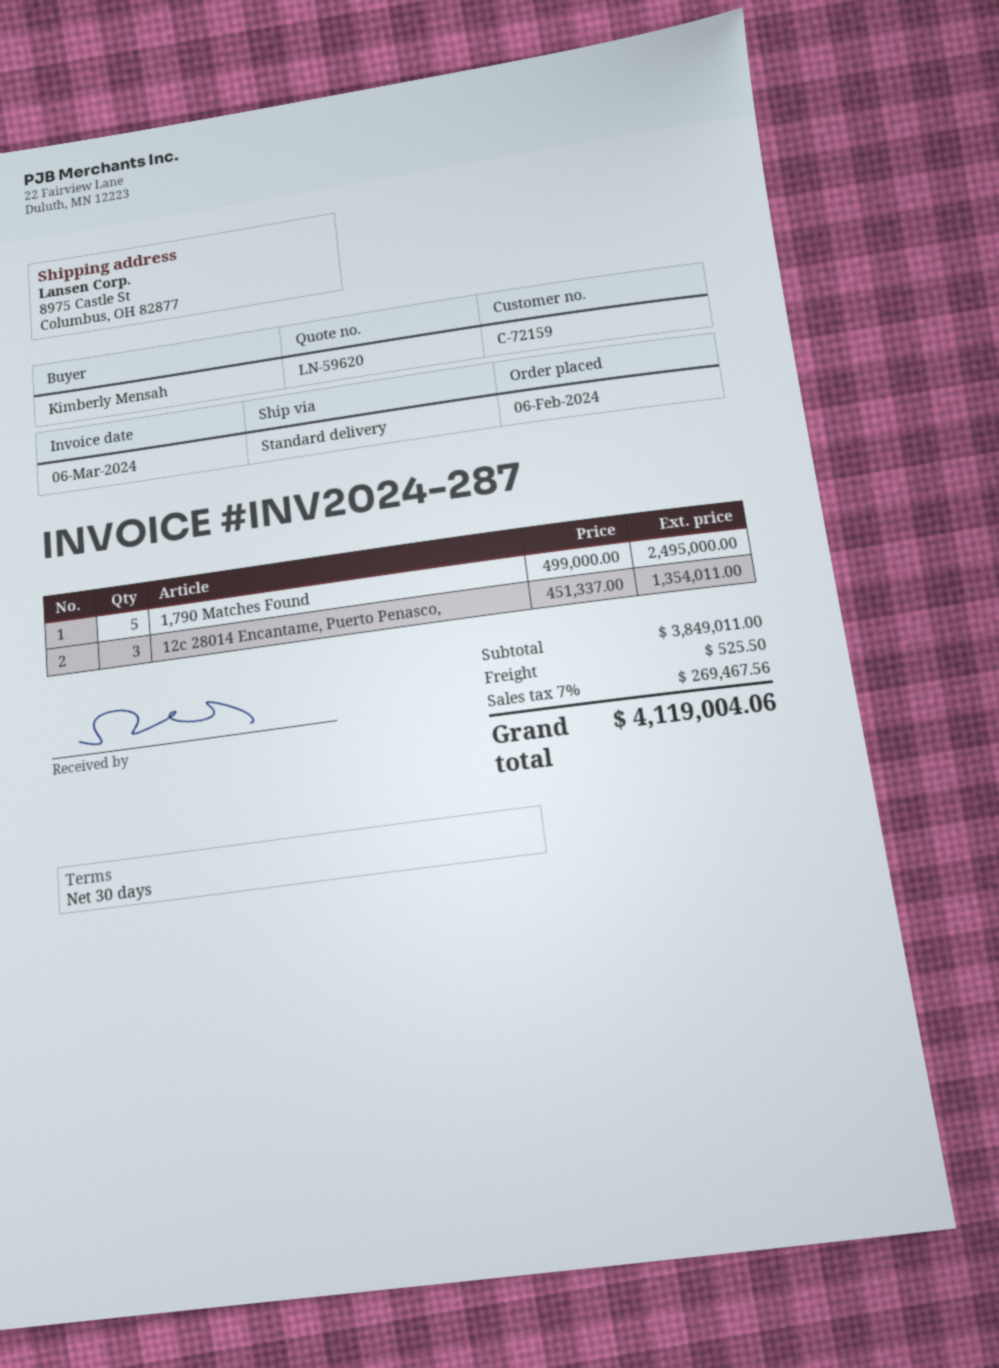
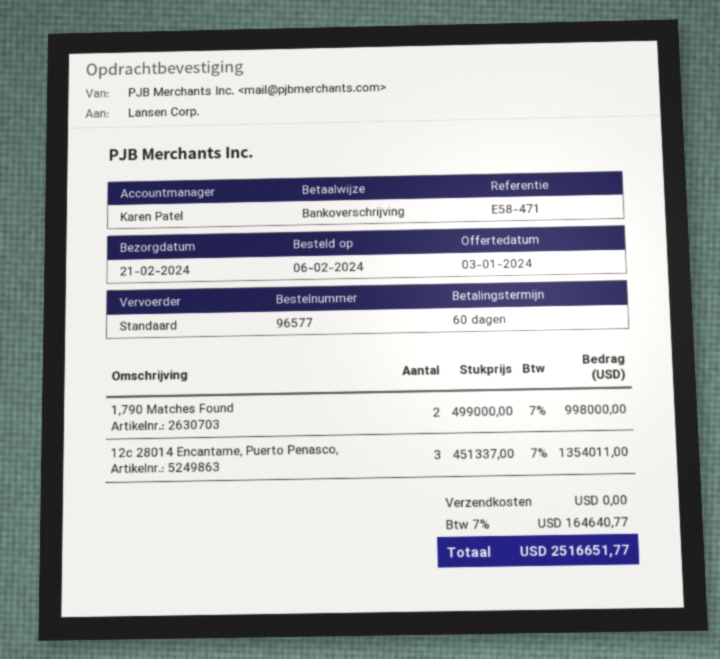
payment terms: 30 days -> 60 days
1,790 Matches Found: 5 x 499000.00 = 2495000.00 -> 2 x 499000.00 = 998000.00
shipping: 525.50 -> 0.00
tax: 7% = 269467.56 -> 7% = 164640.77
total: 4119004.06 -> 2516651.77

